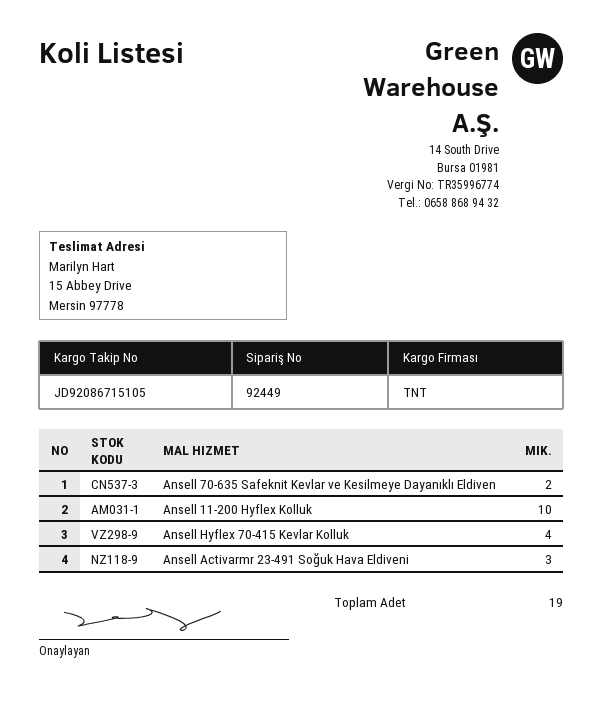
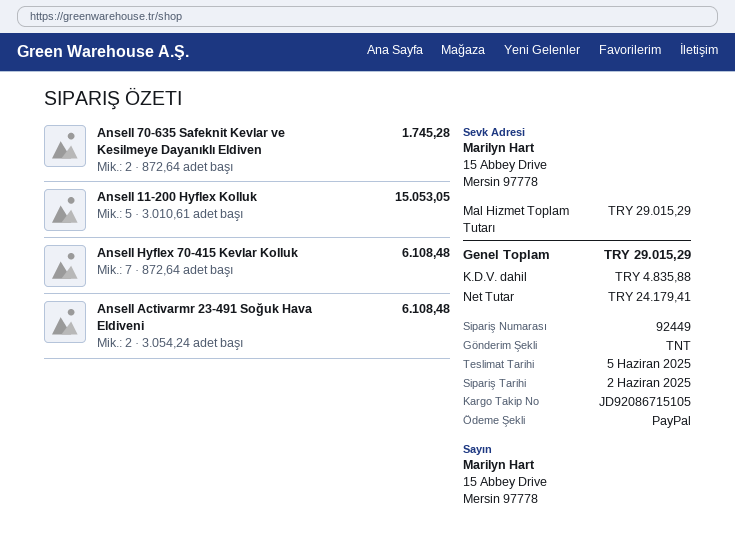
Ansell 11-200 Hyflex Kolluk: 10 -> 5
Ansell Hyflex 70-415 Kevlar Kolluk: 4 -> 7
Ansell Activarmr 23-491 Soğuk Hava Eldiveni: 3 -> 2

